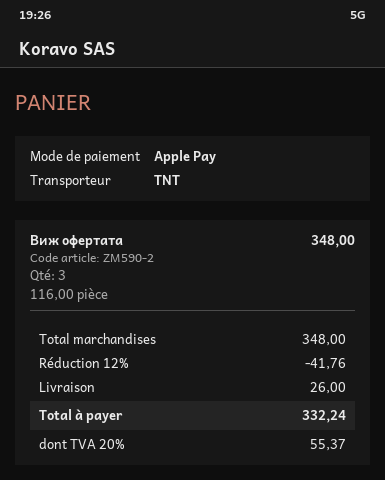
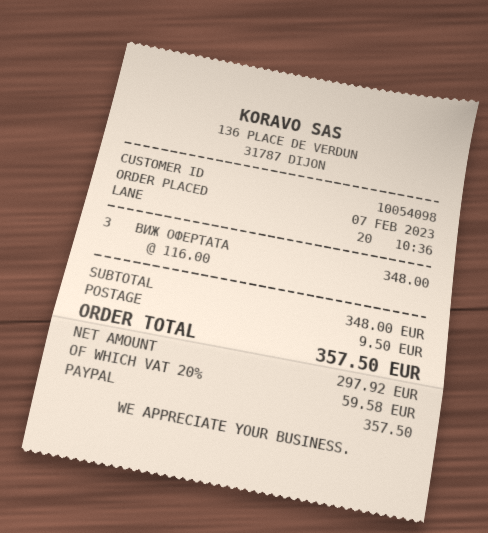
payment method: Apple Pay -> PayPal
discount: 12% = 41.76 -> none
shipping: 26.00 -> 9.50
tax: 20% = 55.37 -> 20% = 59.58
total: 332.24 -> 357.50

